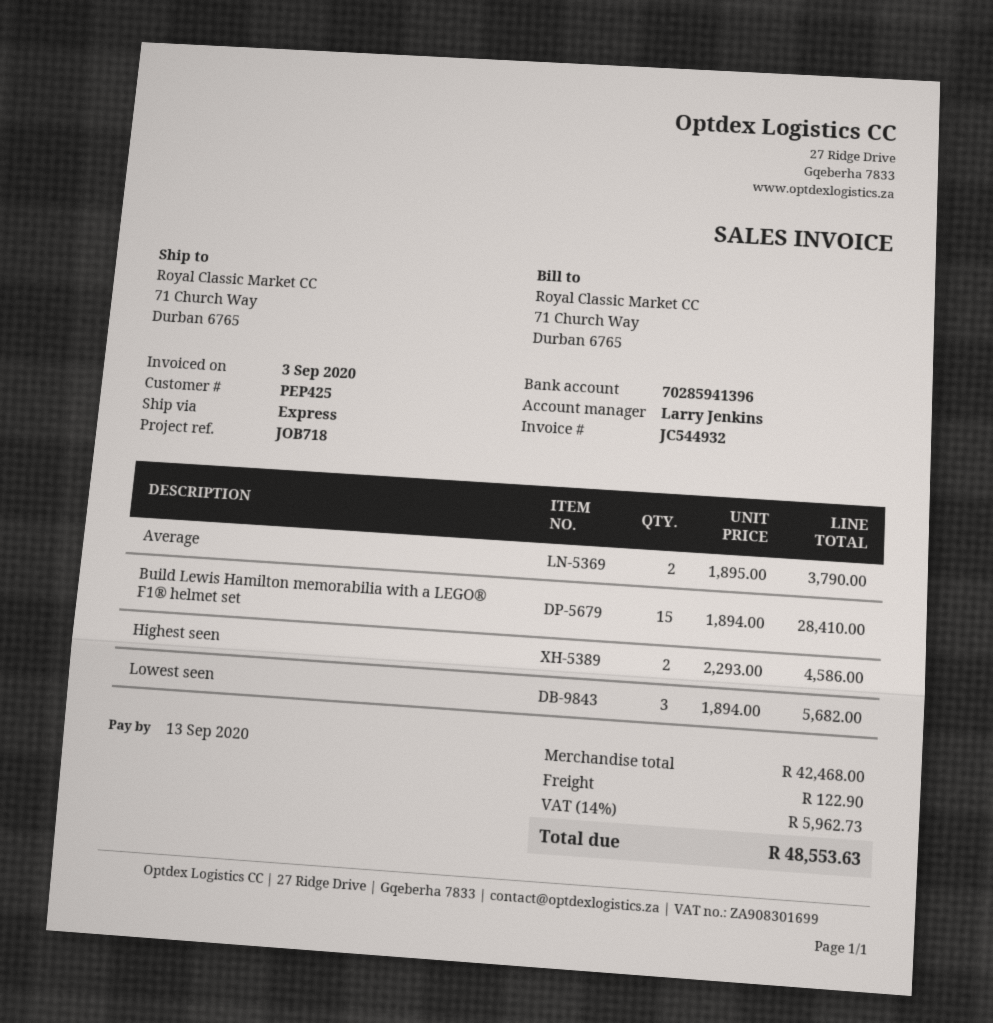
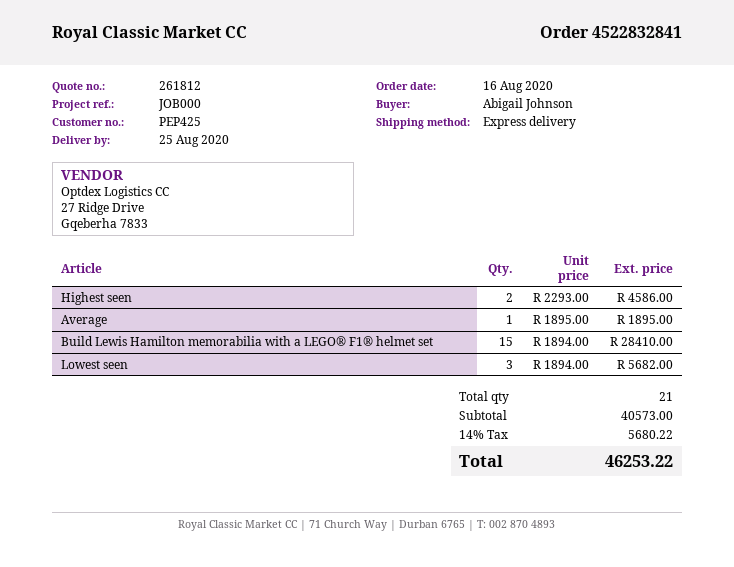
reference: JOB718 -> JOB000
Average: 2 x 1895.00 = 3790.00 -> 1 x 1895.00 = 1895.00
subtotal: 42468.00 -> 40573.00
shipping: 122.90 -> none
tax: 14% = 5962.73 -> 14% = 5680.22
total: 48553.63 -> 46253.22

